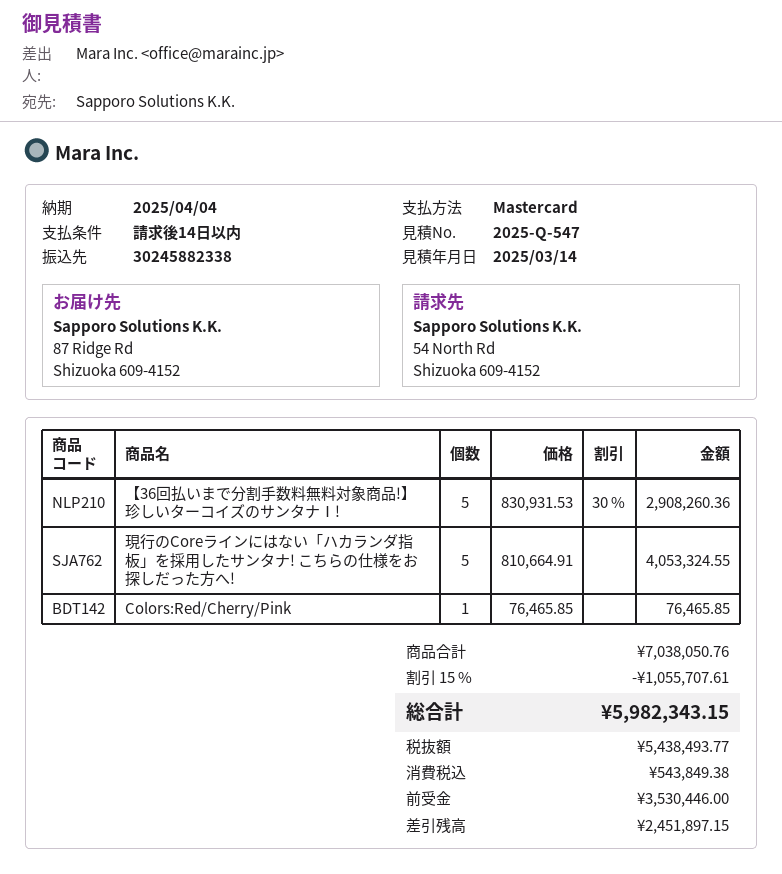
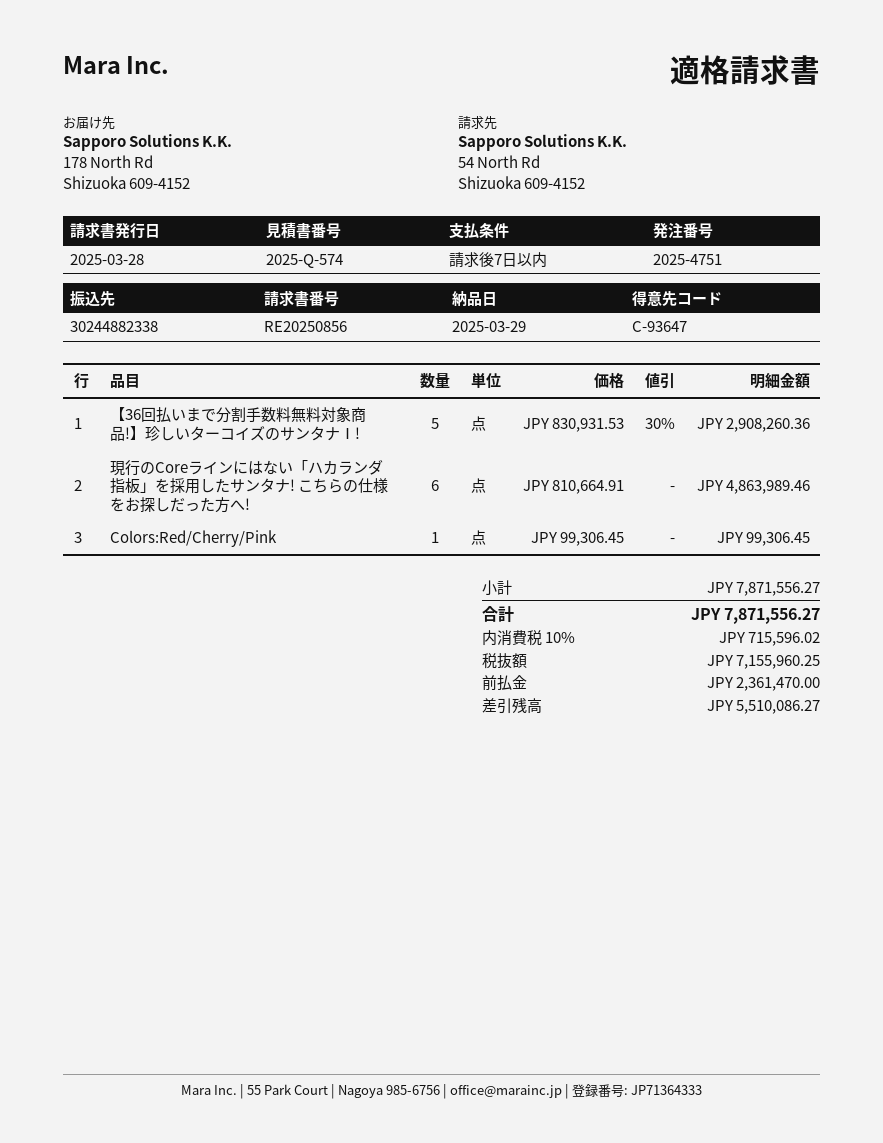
quote number: 2025-Q-547 -> 2025-Q-574
delivery date: 2025-04-04 -> 2025-03-29
payment terms: 14 days -> 7 days
bank account: 30245882338 -> 30244882338
ship to: 87 Ridge Rd, Shizuoka 609-4152 -> 178 North Rd, Shizuoka 609-4152
現行のCoreラインにはない「ハカランダ指板」を採用したサンタナ! こちらの仕様をお探しだった方へ!: 5 x 810664.91 = 4053324.55 -> 6 x 810664.91 = 4863989.46
Colors:Red/Cherry/Pink: 1 x 76465.85 = 76465.85 -> 1 x 99306.45 = 99306.45
subtotal: 7038050.76 -> 7871556.27
discount: 15% = 1055707.61 -> none
net: 5438493.77 -> 7155960.25
tax: 543849.38 -> 715596.02
total: 5982343.15 -> 7871556.27
deposit: 3530446.00 -> 2361470.00
balance: 2451897.15 -> 5510086.27

